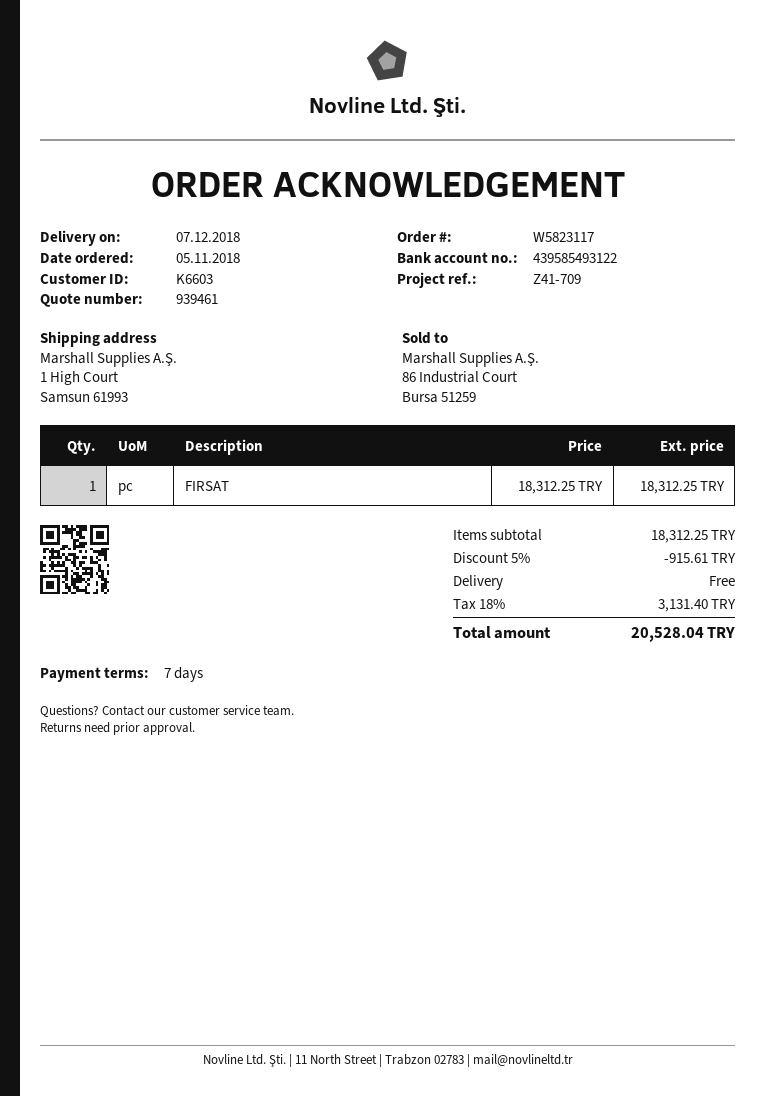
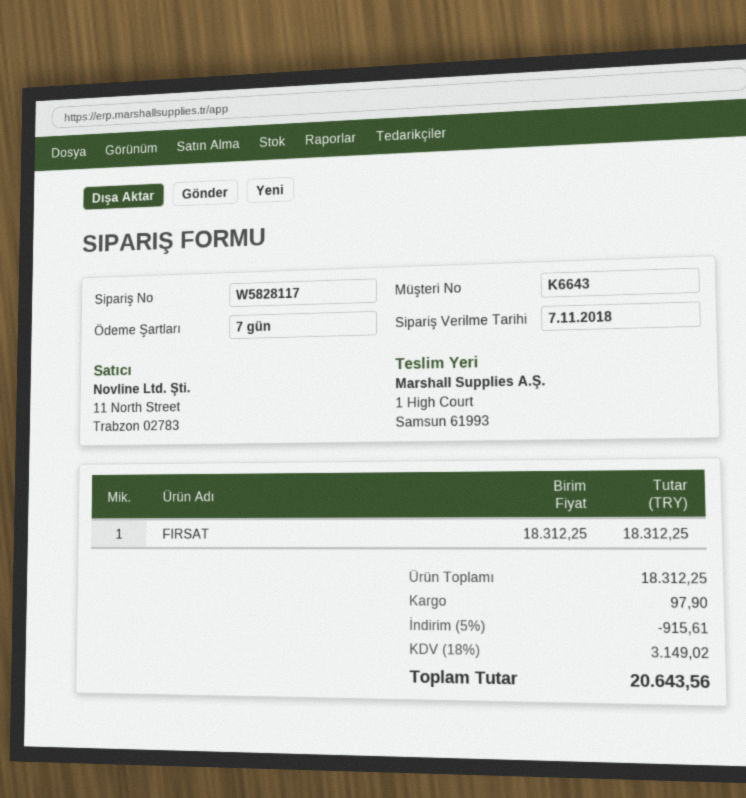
order number: W5823117 -> W5828117
order date: 2018-11-05 -> 2018-11-07
customer number: K6603 -> K6643
shipping: 0.00 -> 97.90
tax: 18% = 3131.40 -> 18% = 3149.02
total: 20528.04 -> 20643.56

